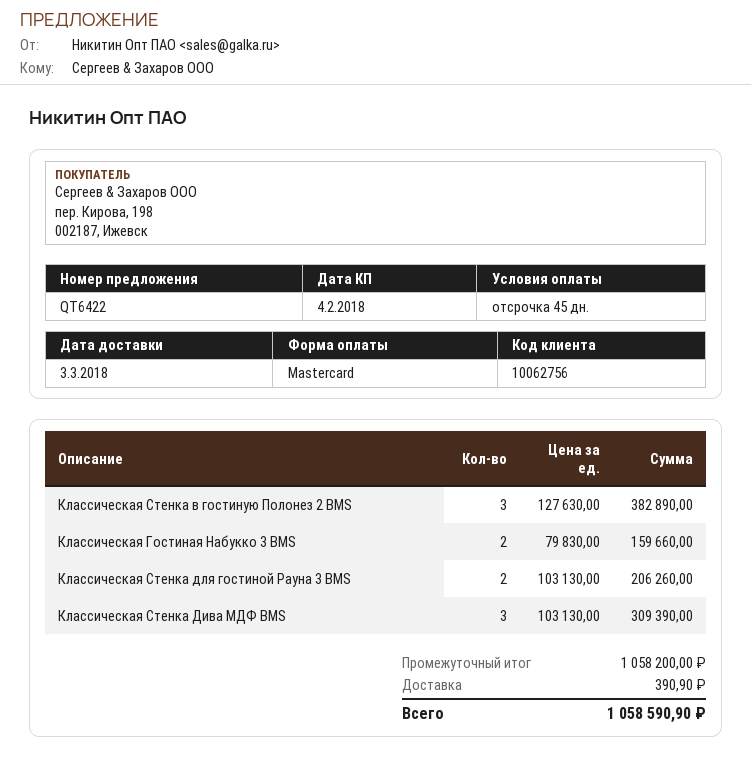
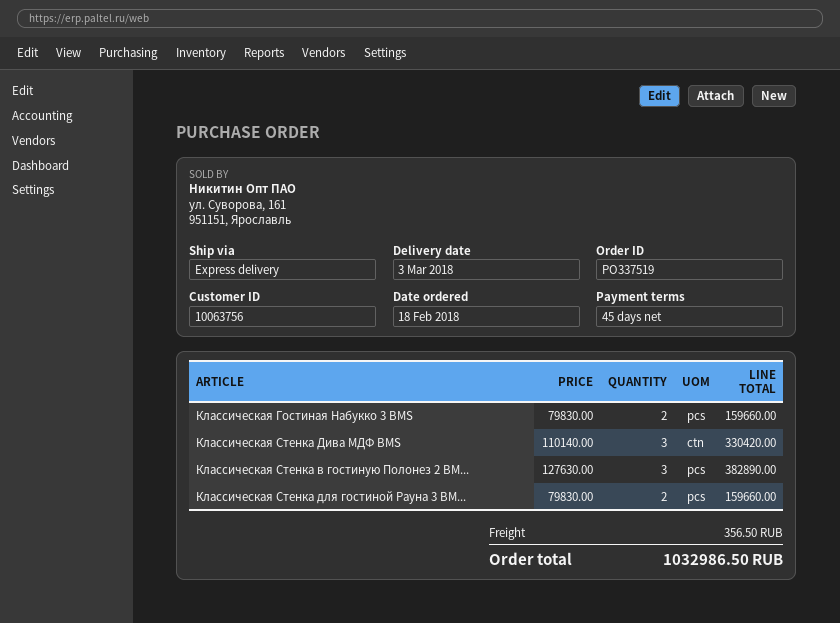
customer number: 10062756 -> 10063756
Классическая Стенка для гостиной Рауна 3 BMS: 2 x 103130.00 = 206260.00 -> 2 x 79830.00 = 159660.00
Классическая Стенка Дива МДФ BMS: 3 x 103130.00 = 309390.00 -> 3 x 110140.00 = 330420.00
shipping: 390.90 -> 356.50
total: 1058590.90 -> 1032986.50

